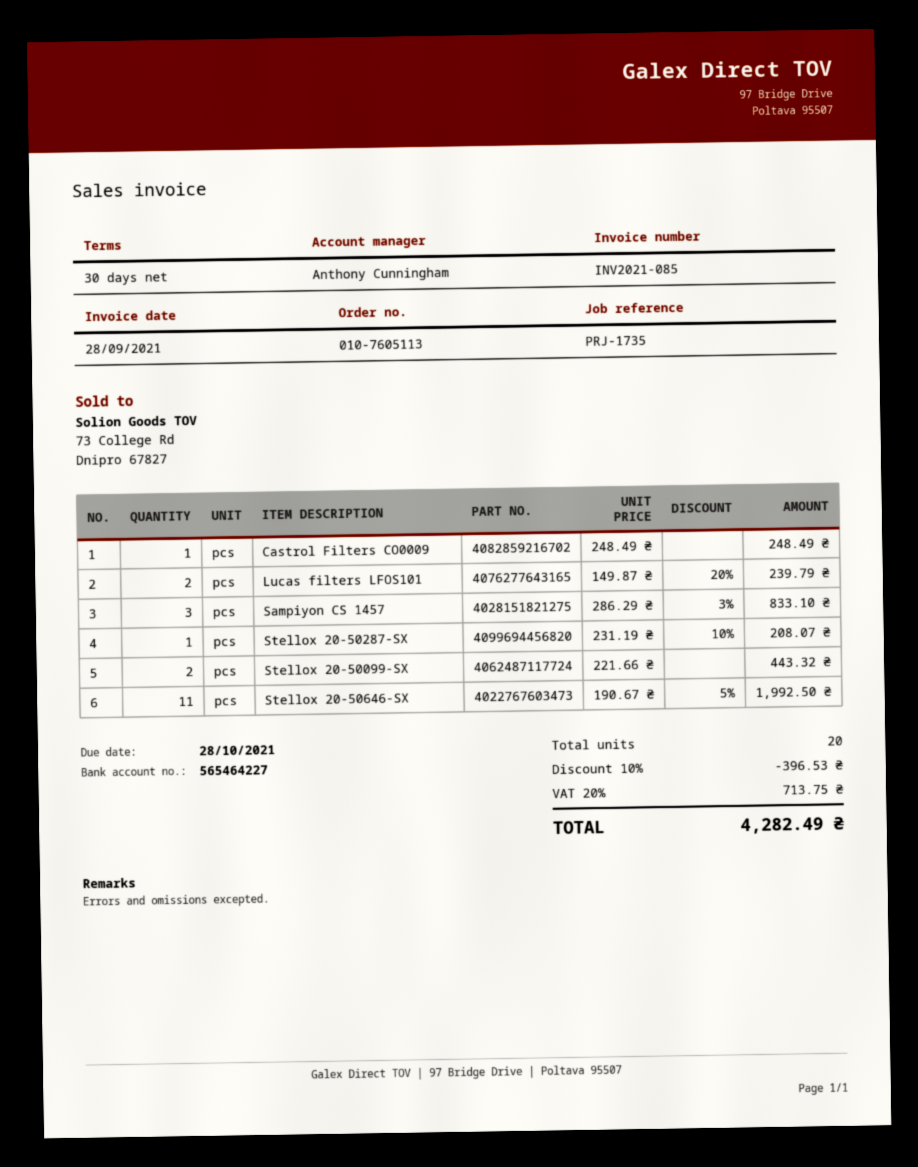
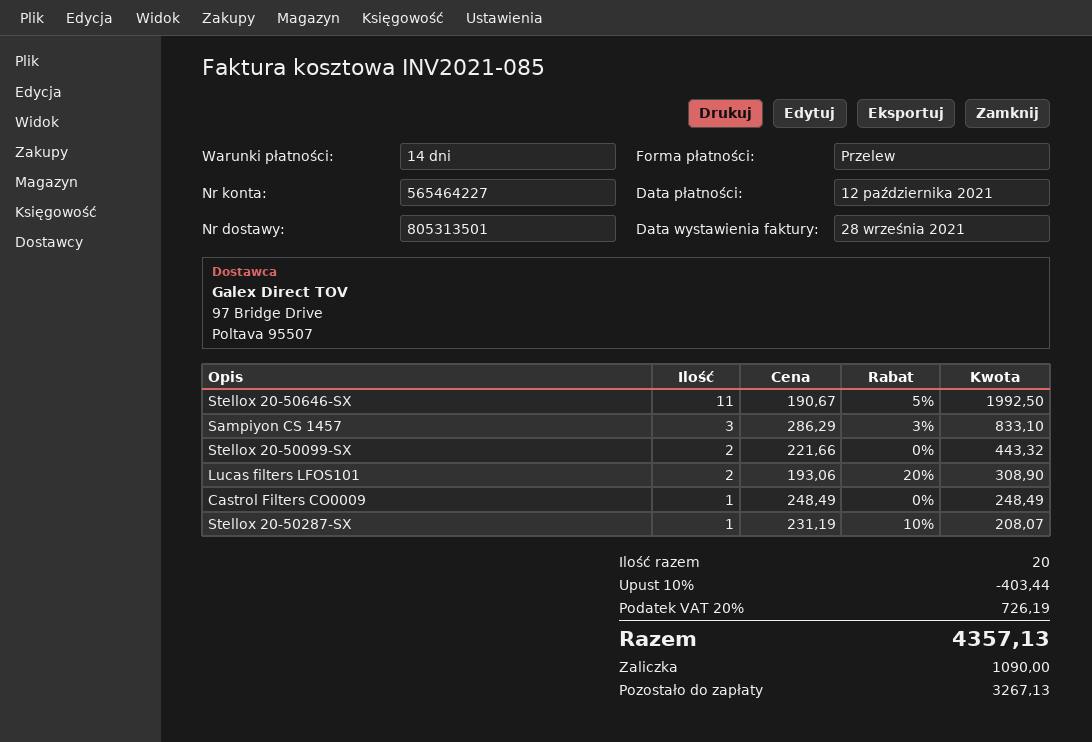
payment terms: 30 days -> 14 days
due date: 2021-10-28 -> 2021-10-12
Lucas filters LFOS101: 2 x 149.87 - 20% = 239.79 -> 2 x 193.06 - 20% = 308.90
discount: 10% = 396.53 -> 10% = 403.44
tax: 20% = 713.75 -> 20% = 726.19
total: 4282.49 -> 4357.13

